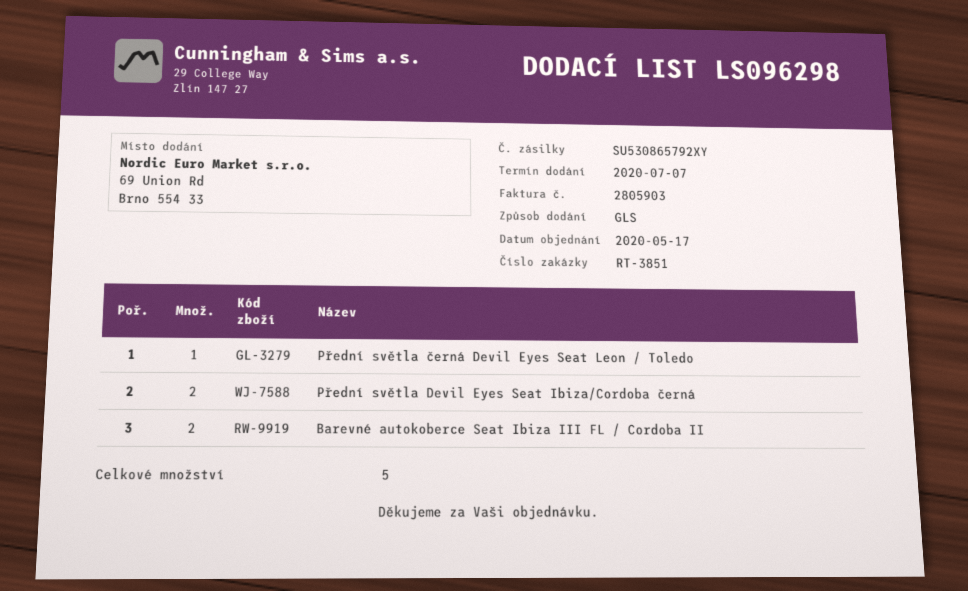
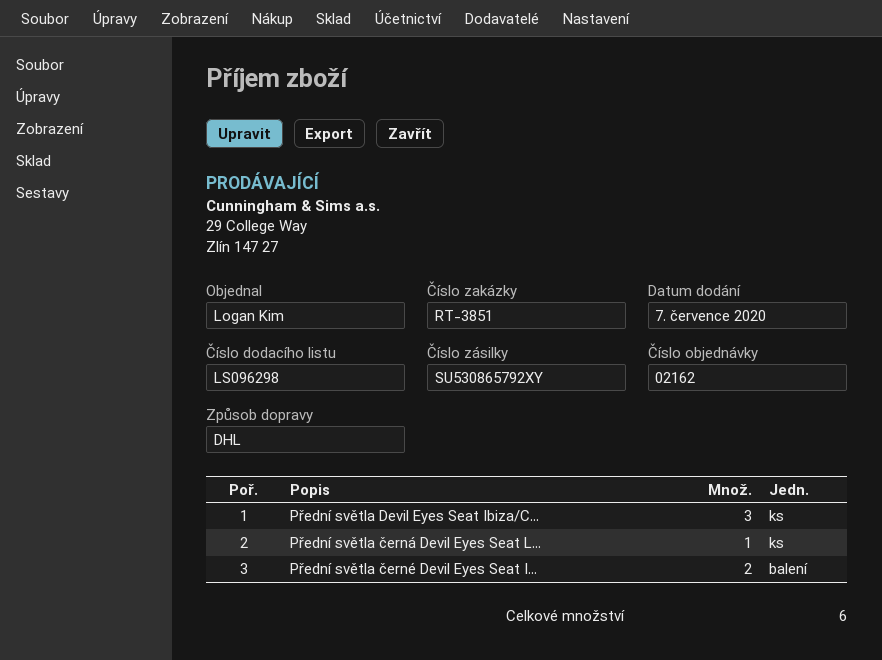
shipping method: GLS -> DHL
Přední světla Devil Eyes Seat Ibiza/Cordoba černá: 2 -> 3
Barevné autokoberce Seat Ibiza III FL / Cordoba II: 2 -> none
Přední světla černé Devil Eyes Seat I...: none -> 2
total quantity: 5 -> 6

